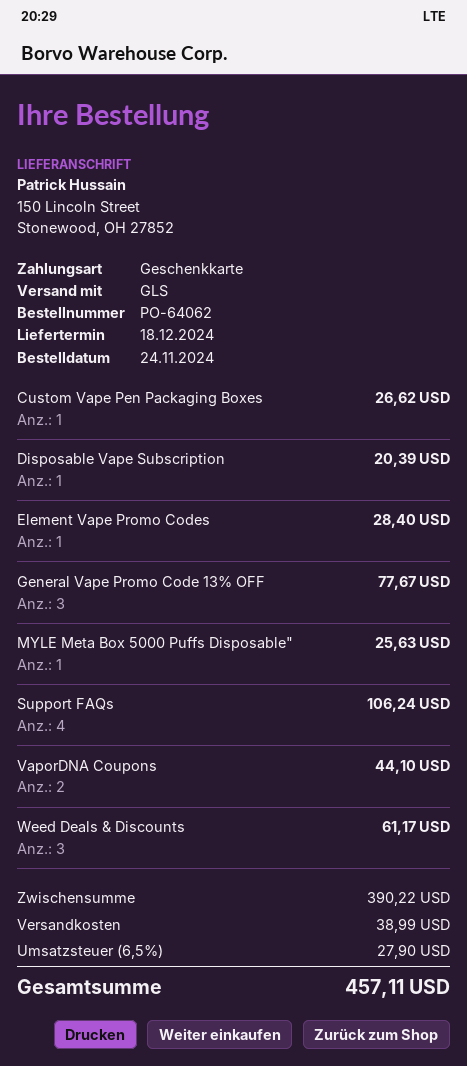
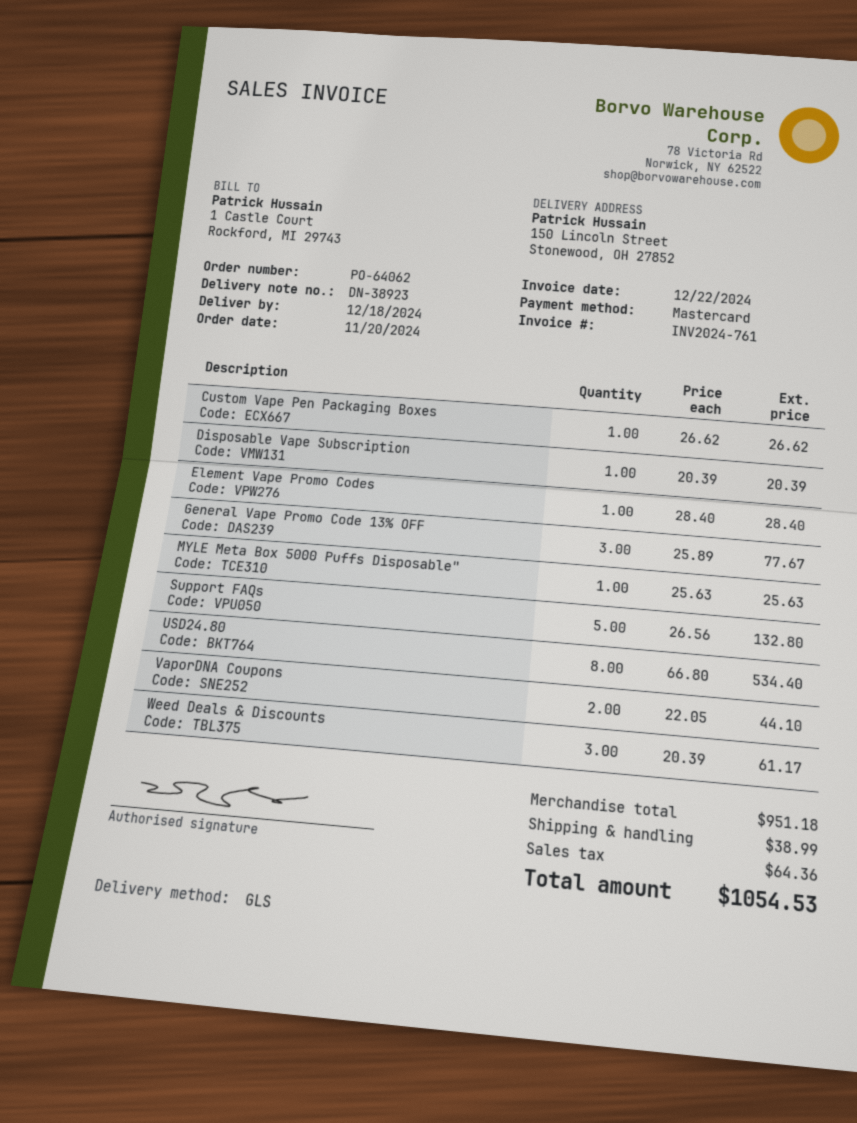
order date: 2024-11-24 -> 2024-11-20
payment method: gift card -> Mastercard
Support FAQs: 4 for 106.24 -> 5 for 132.80
USD24.80: none -> 8 for 534.40
subtotal: 390.22 -> 951.18
tax: 27.90 -> 64.36
total: 457.11 -> 1054.53

